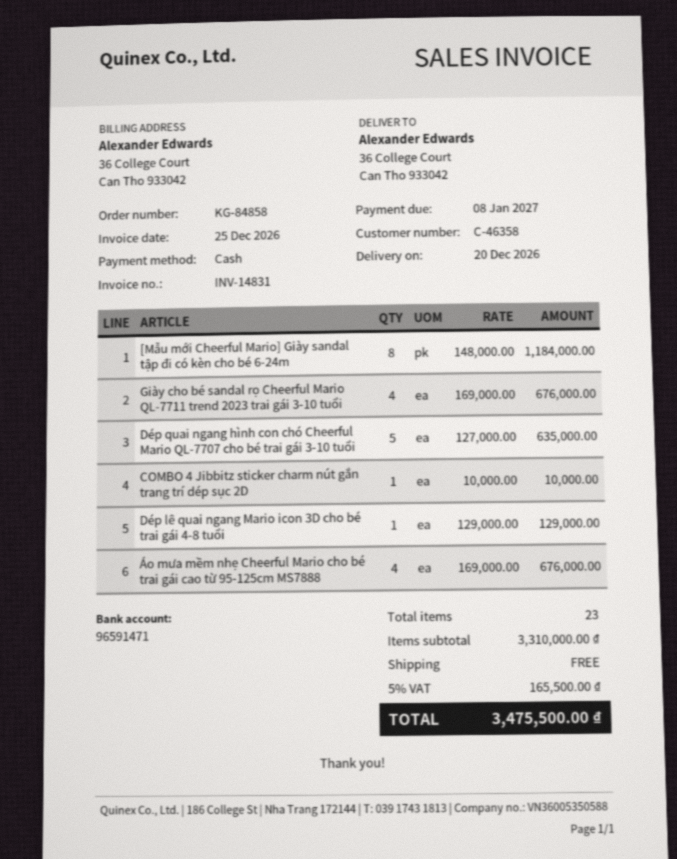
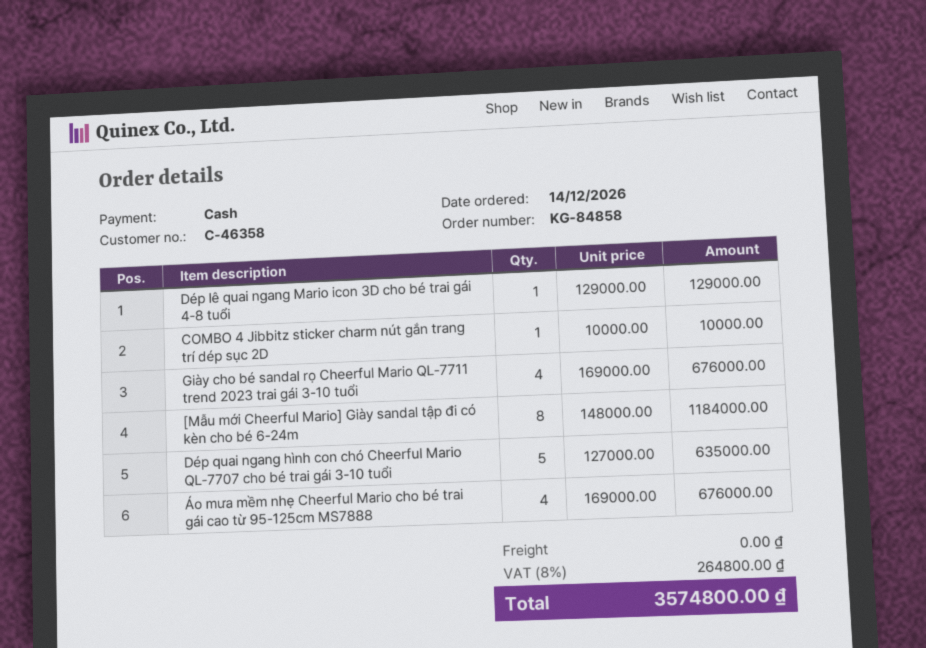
tax: 5% = 165500.00 -> 8% = 264800.00
total: 3475500.00 -> 3574800.00

